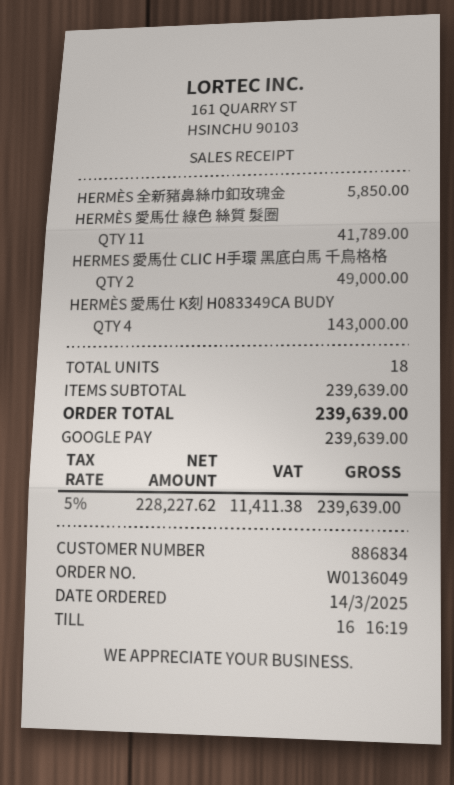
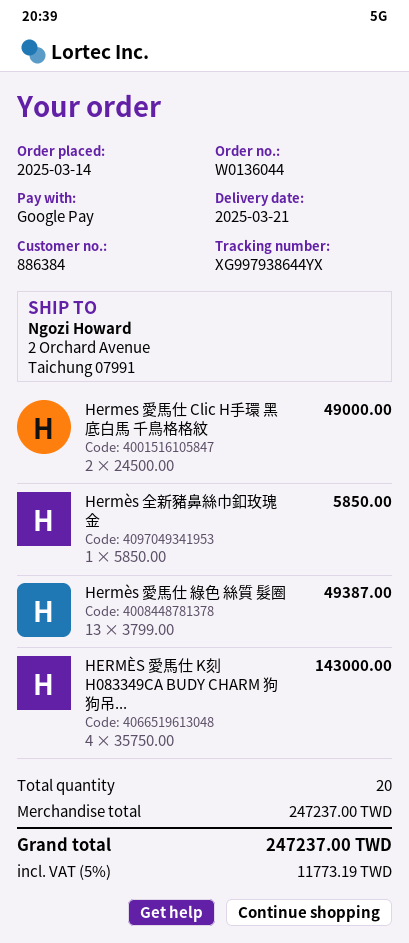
order number: W0136049 -> W0136044
customer number: 886834 -> 886384
HERMÈS 愛馬仕 綠色 絲質 髮圈: 11 for 41789.00 -> 13 for 49387.00
total quantity: 18 -> 20
subtotal: 239639.00 -> 247237.00
tax: 5% = 11411.38 -> 5% = 11773.19
total: 239639.00 -> 247237.00

